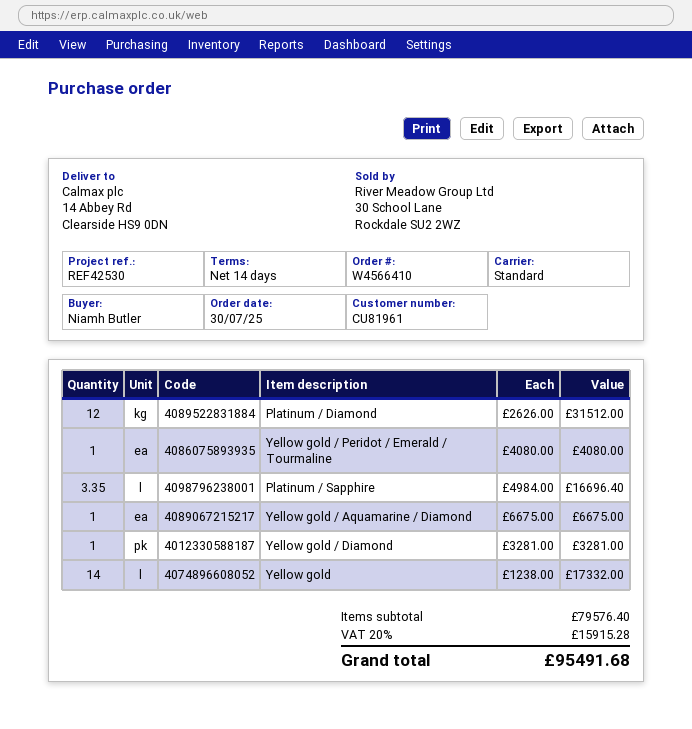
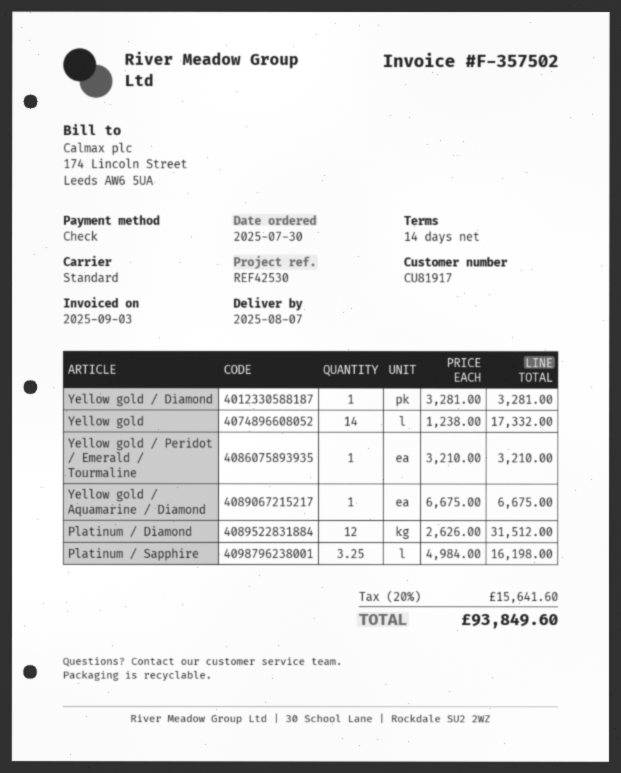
customer number: CU81961 -> CU81917
Yellow gold / Peridot / Emerald / Tourmaline: 1 x 4080.00 = 4080.00 -> 1 x 3210.00 = 3210.00
Platinum / Sapphire: 3.35 x 4984.00 = 16696.40 -> 3.25 x 4984.00 = 16198.00
tax: 20% = 15915.28 -> 20% = 15641.60
total: 95491.68 -> 93849.60

